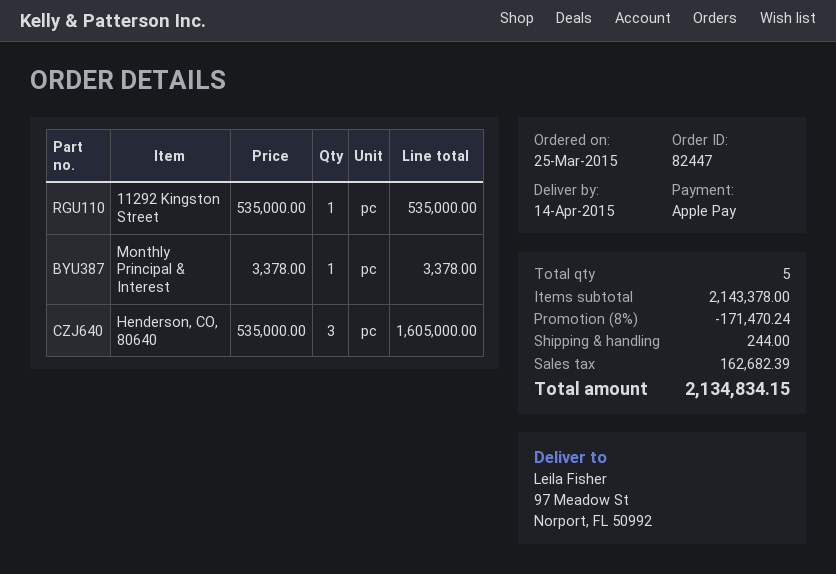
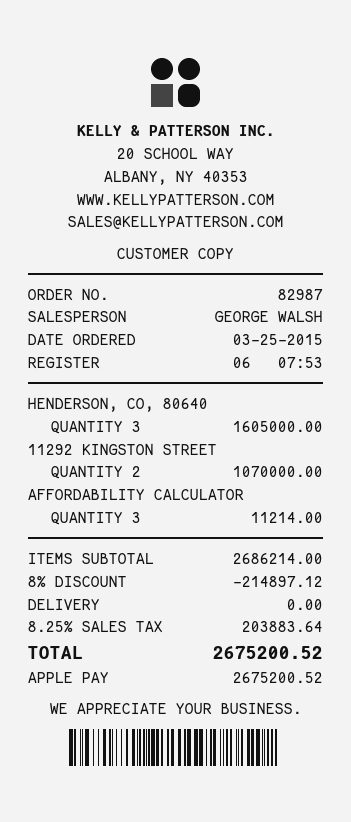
order number: 82447 -> 82987
11292 Kingston Street: 1 for 535000.00 -> 2 for 1070000.00
Monthly Principal & Interest: 1 for 3378.00 -> none
AFFORDABILITY CALCULATOR: none -> 3 for 11214.00
subtotal: 2143378.00 -> 2686214.00
discount: 8% = 171470.24 -> 8% = 214897.12
shipping: 244.00 -> 0.00
tax: 162682.39 -> 203883.64
total: 2134834.15 -> 2675200.52

